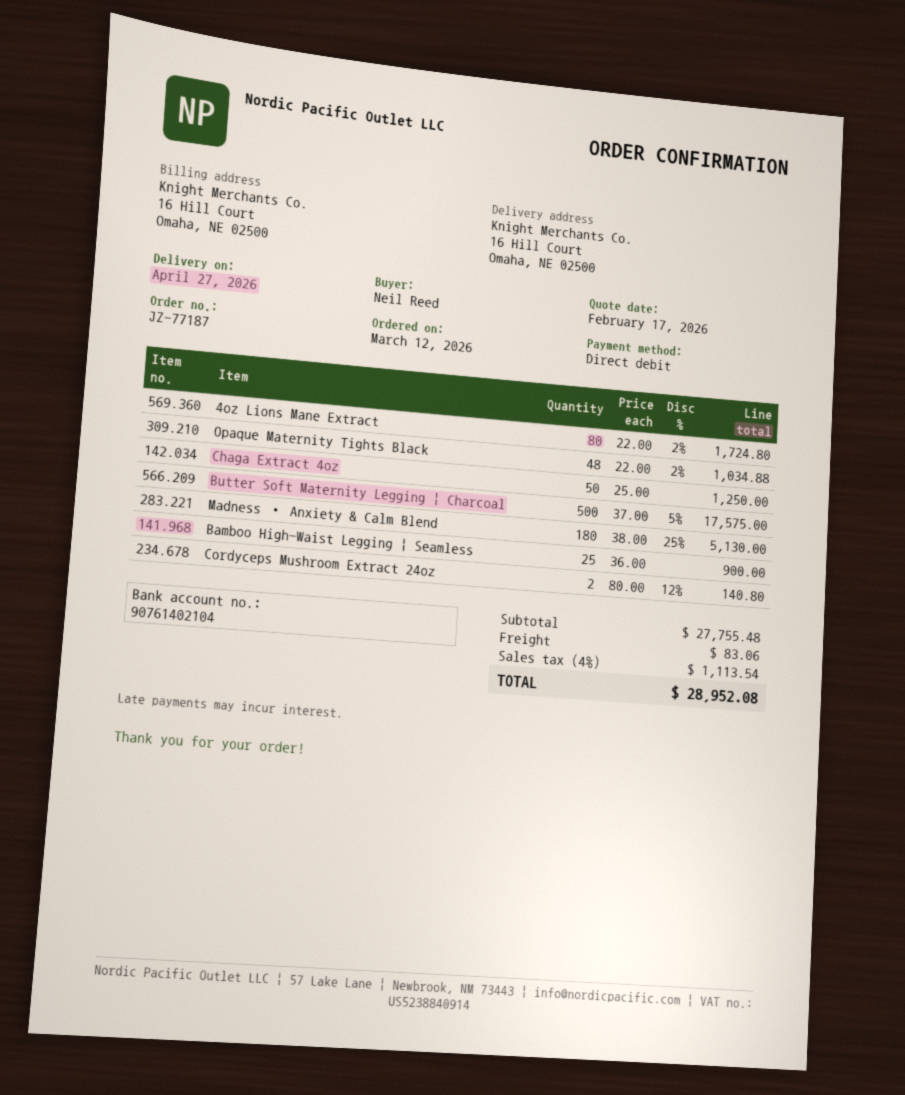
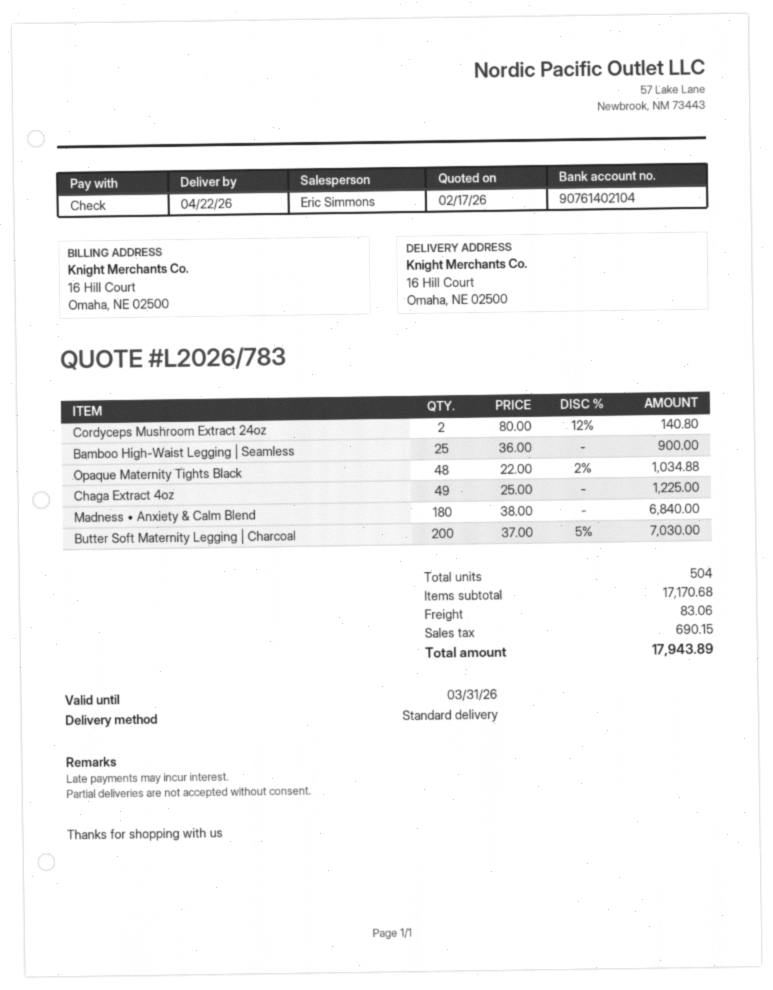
delivery date: 2026-04-27 -> 2026-04-22
payment method: direct debit -> cheque
4oz Lions Mane Extract: 80 x 22.00 - 2% = 1724.80 -> none
Chaga Extract 4oz: 50 x 25.00 = 1250.00 -> 49 x 25.00 = 1225.00
Butter Soft Maternity Legging | Charcoal: 500 x 37.00 - 5% = 17575.00 -> 200 x 37.00 - 5% = 7030.00
Madness • Anxiety & Calm Blend: 180 x 38.00 - 25% = 5130.00 -> 180 x 38.00 = 6840.00
subtotal: 27755.48 -> 17170.68
tax: 1113.54 -> 690.15
total: 28952.08 -> 17943.89

